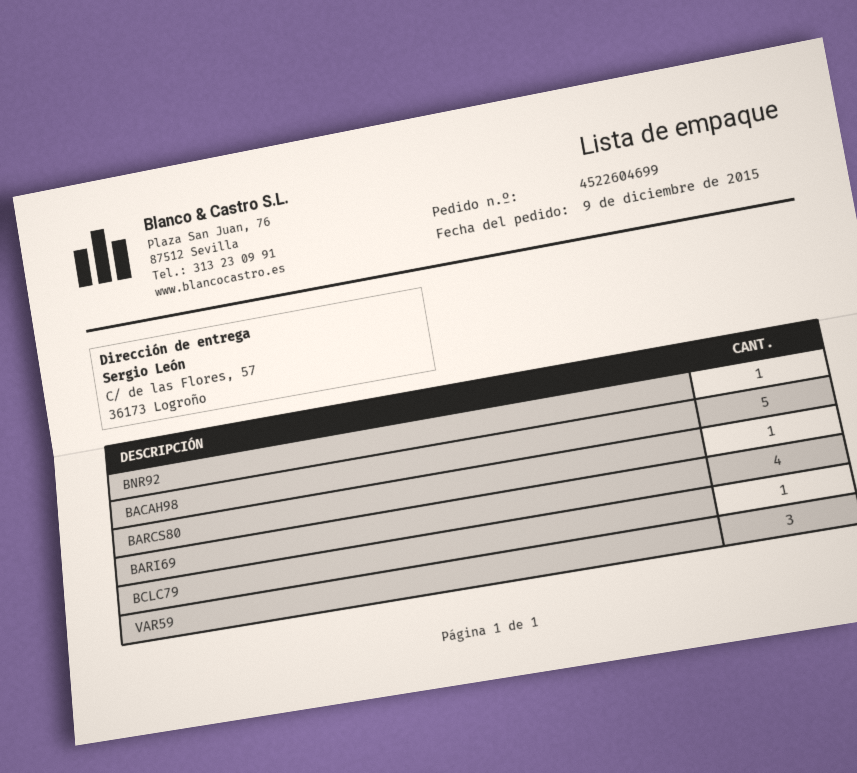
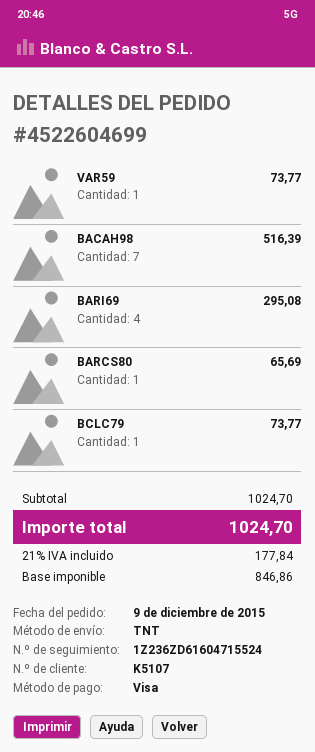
BNR92: 1 -> none
BACAH98: 5 -> 7
VAR59: 3 -> 1

